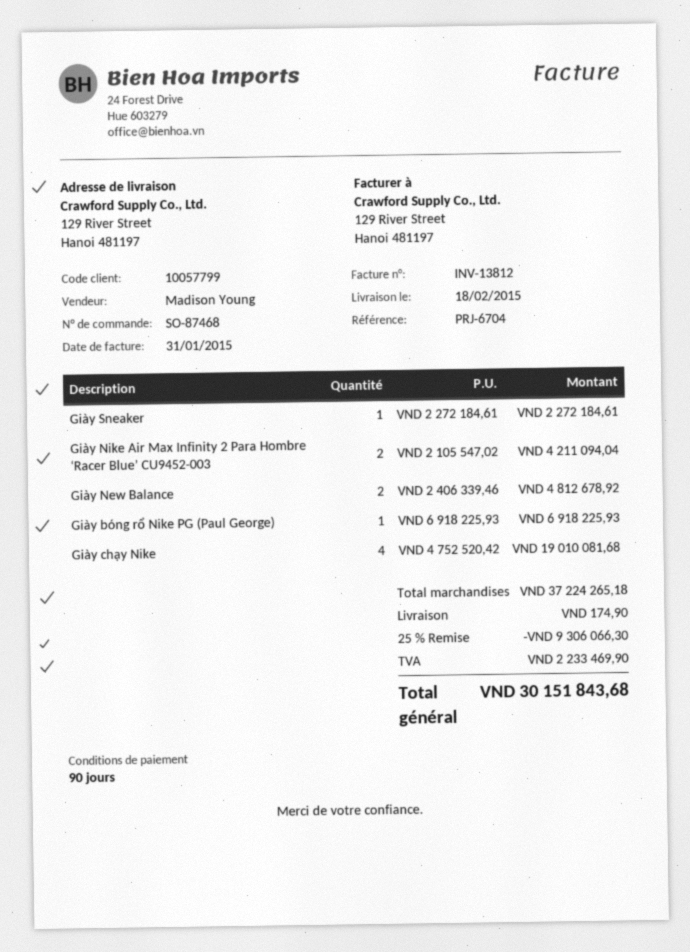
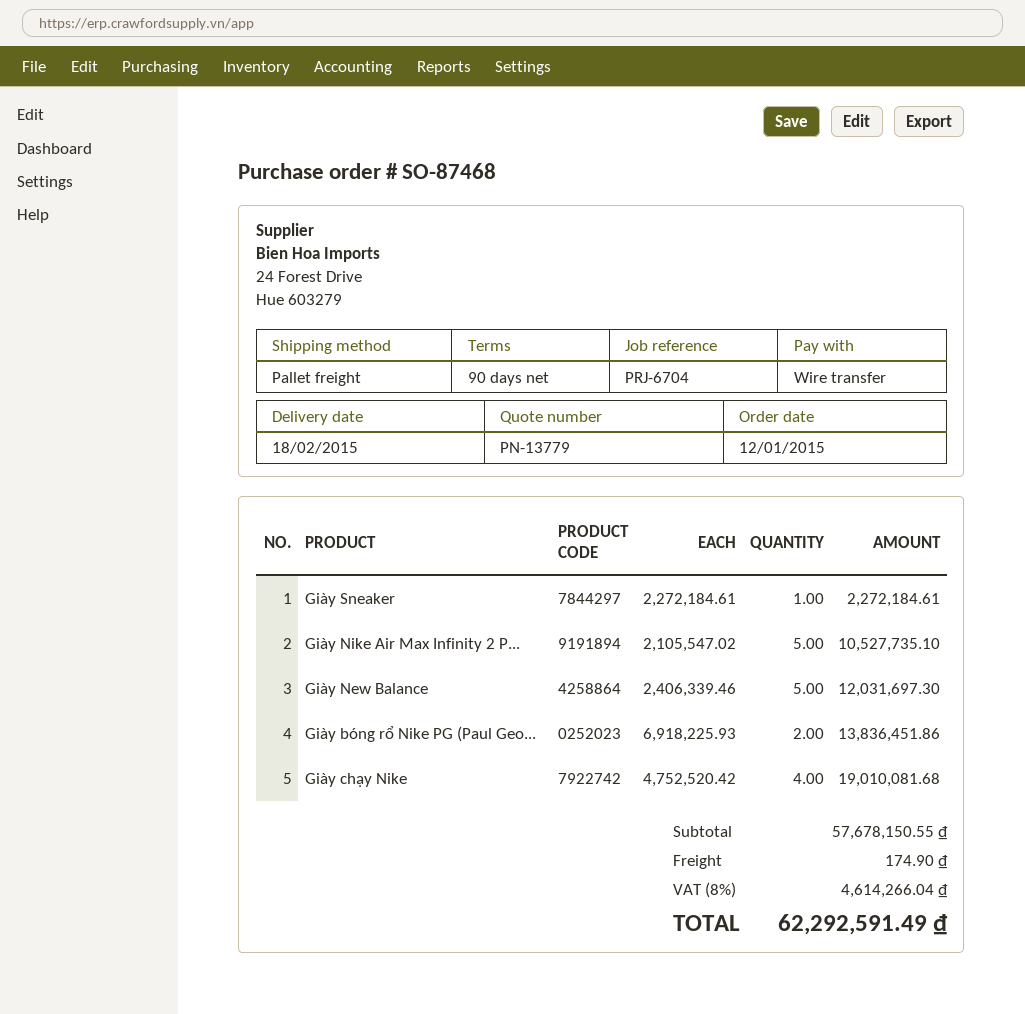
Giày Nike Air Max Infinity 2 Para Hombre ‘Racer Blue’ CU9452-003: 2 x 2105547.02 = 4211094.04 -> 5 x 2105547.02 = 10527735.10
Giày New Balance: 2 x 2406339.46 = 4812678.92 -> 5 x 2406339.46 = 12031697.30
Giày bóng rổ Nike PG (Paul George): 1 x 6918225.93 = 6918225.93 -> 2 x 6918225.93 = 13836451.86
subtotal: 37224265.18 -> 57678150.55
discount: 25% = 9306066.30 -> none
tax: 2233469.90 -> 4614266.04
total: 30151843.68 -> 62292591.49

